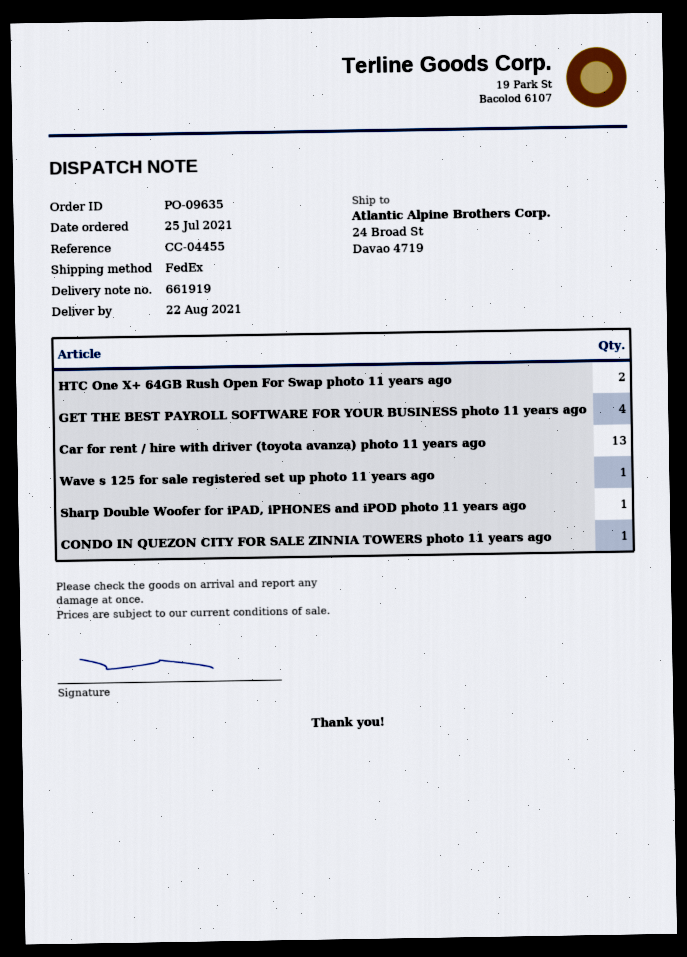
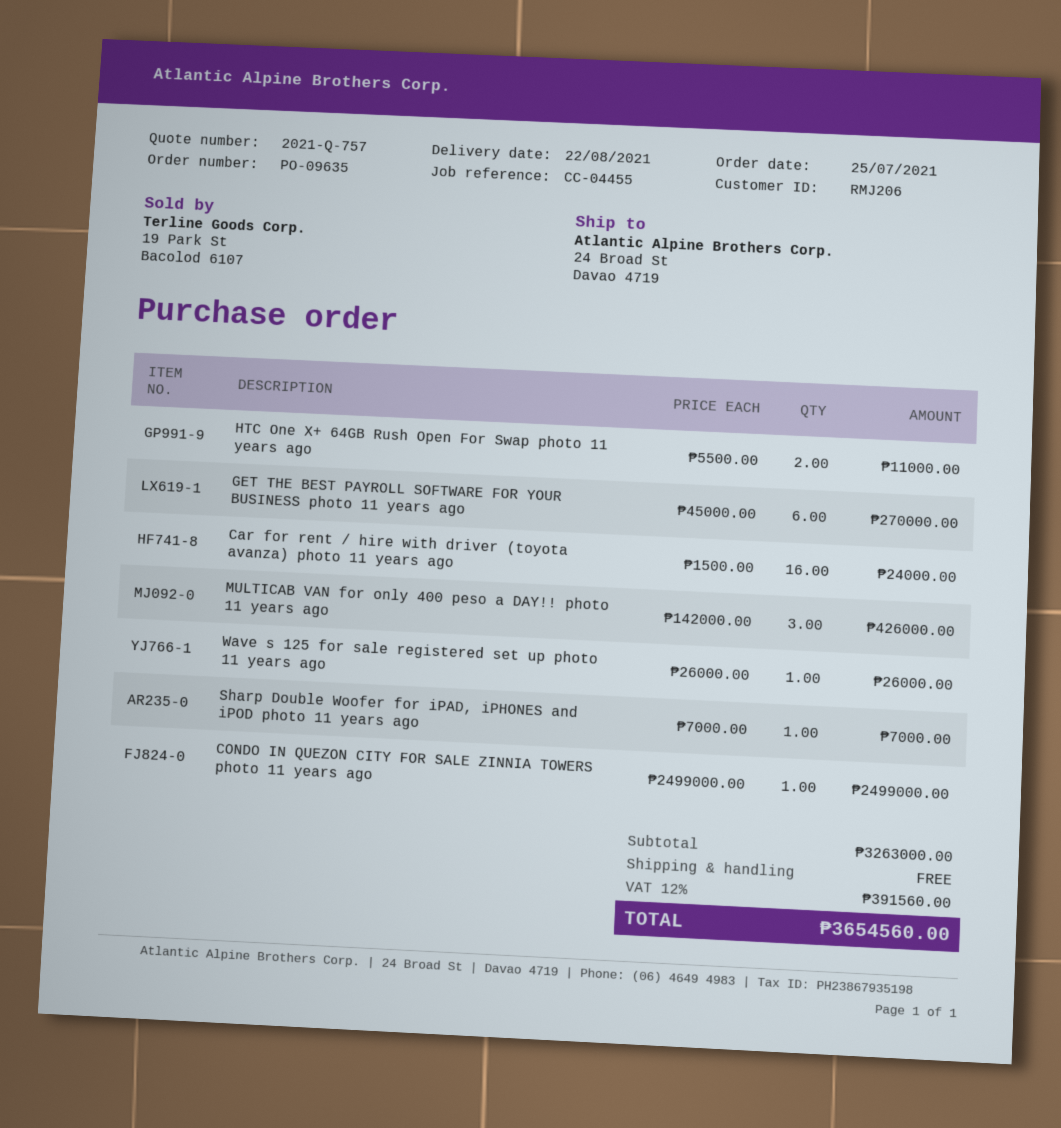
GET THE BEST PAYROLL SOFTWARE FOR YOUR BUSINESS photo 11 years ago: 4 -> 6
Car for rent / hire with driver (toyota avanza) photo 11 years ago: 13 -> 16
MULTICAB VAN for only 400 peso a DAY!! photo 11 years ago: none -> 3

